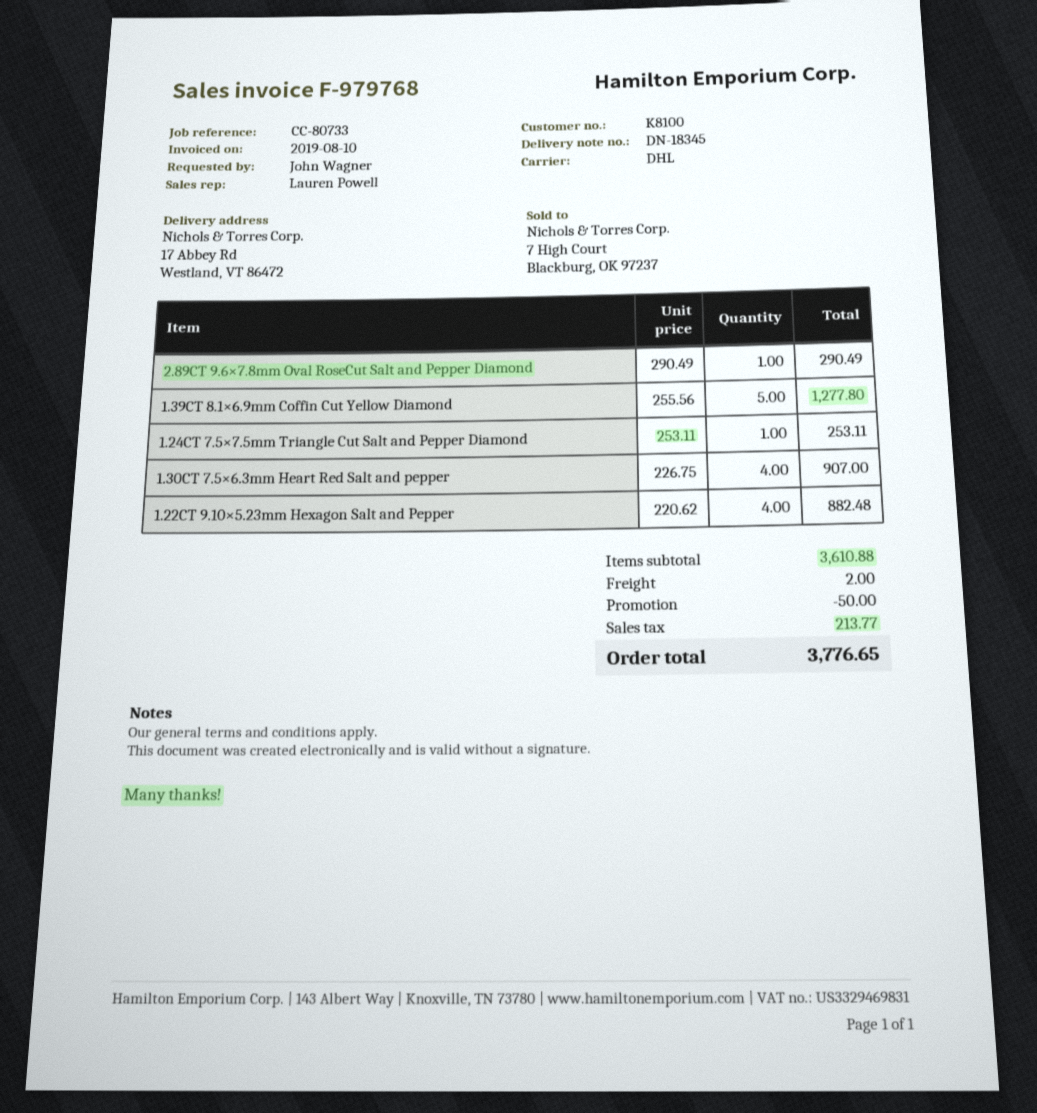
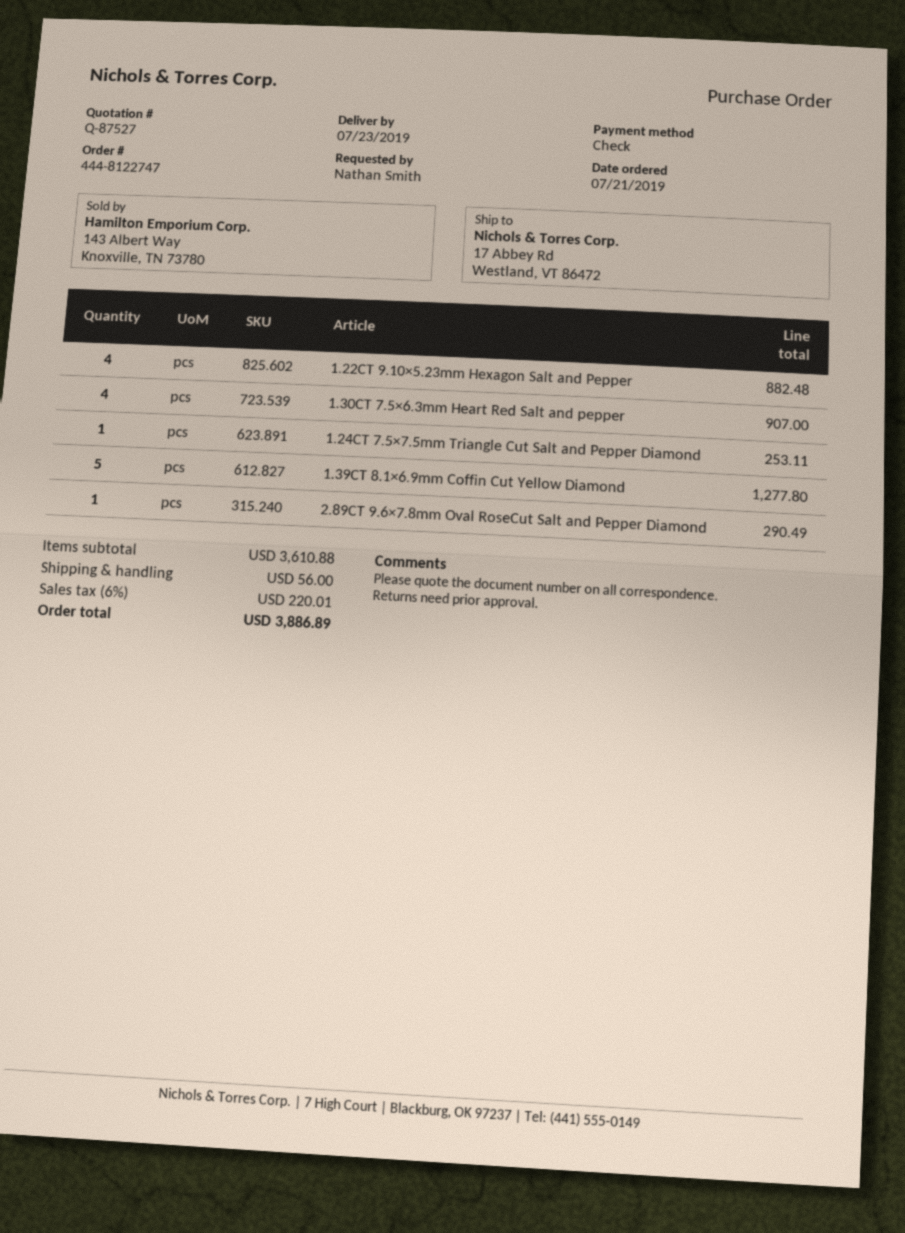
ordered by: John Wagner -> Nathan Smith
discount: 50.00 -> none
shipping: 2.00 -> 56.00
tax: 213.77 -> 220.01
total: 3776.65 -> 3886.89

